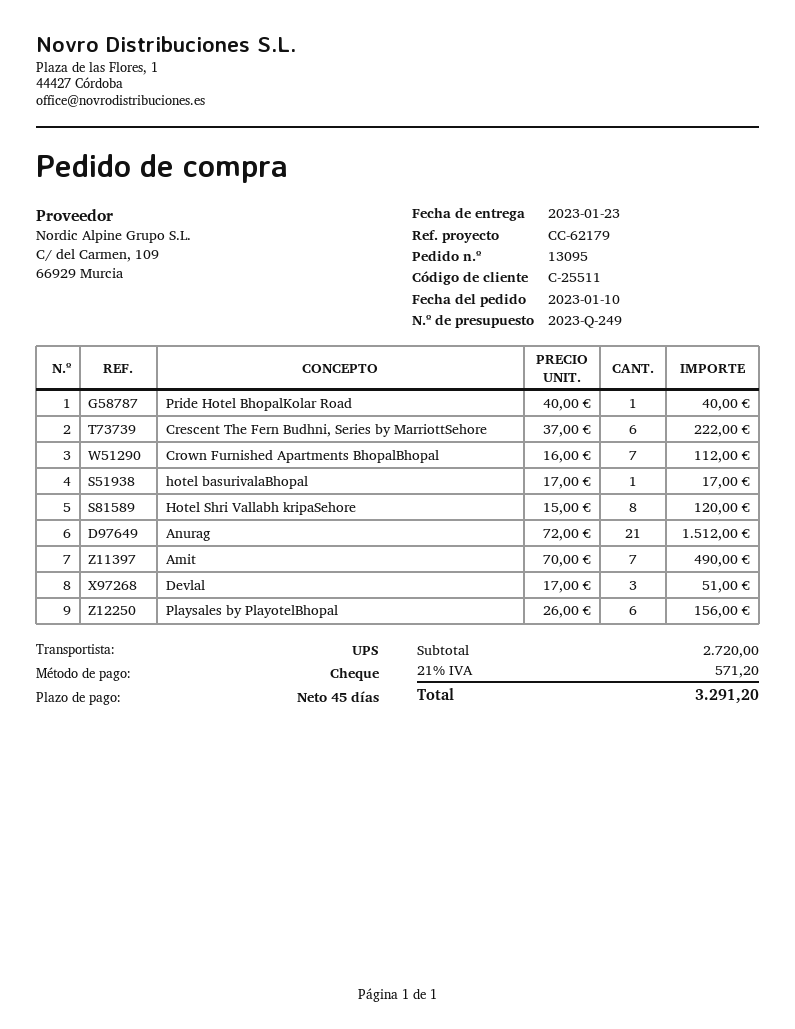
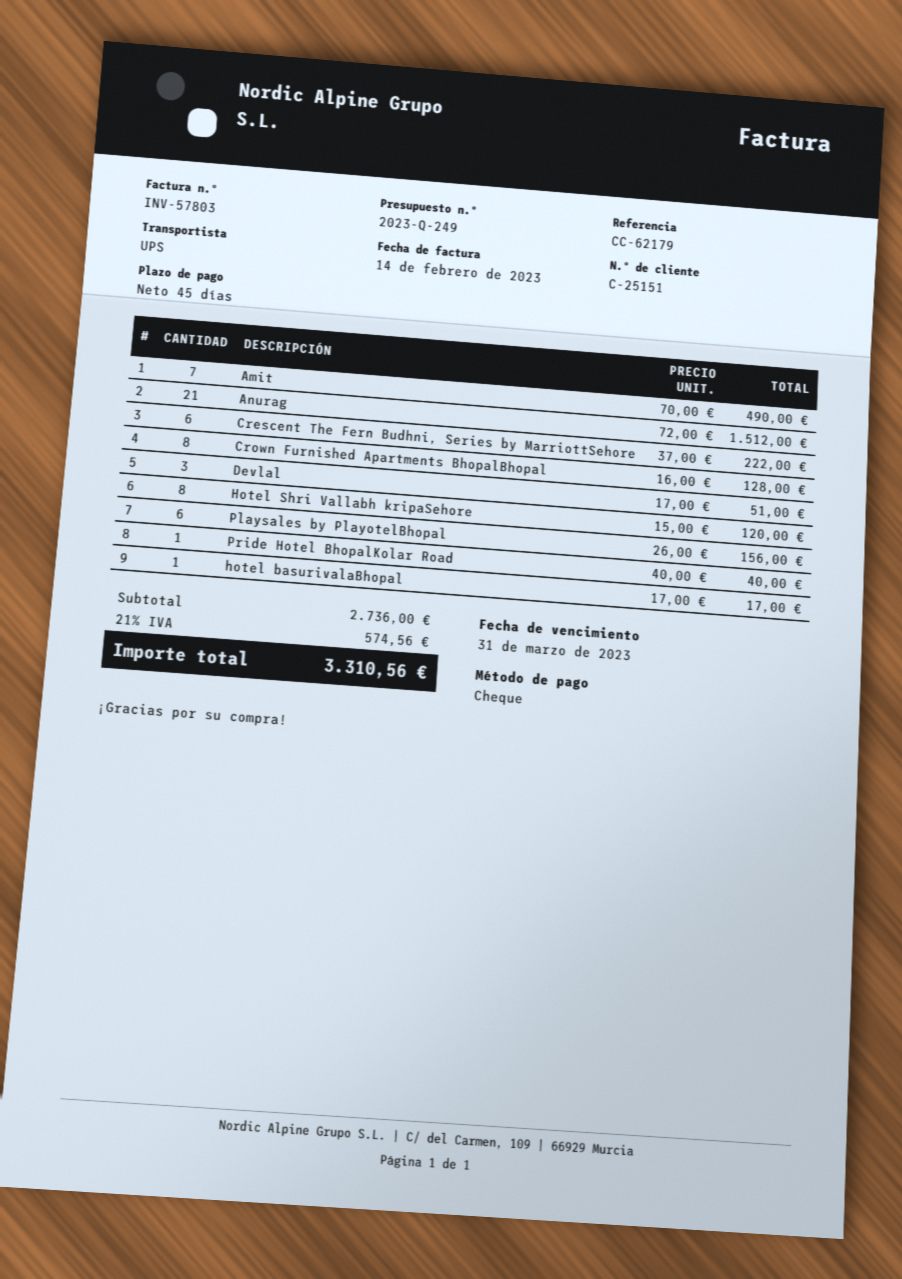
customer number: C-25511 -> C-25151
Crown Furnished Apartments BhopalBhopal: 7 x 16.00 = 112.00 -> 8 x 16.00 = 128.00
subtotal: 2720.00 -> 2736.00
tax: 21% = 571.20 -> 21% = 574.56
total: 3291.20 -> 3310.56

